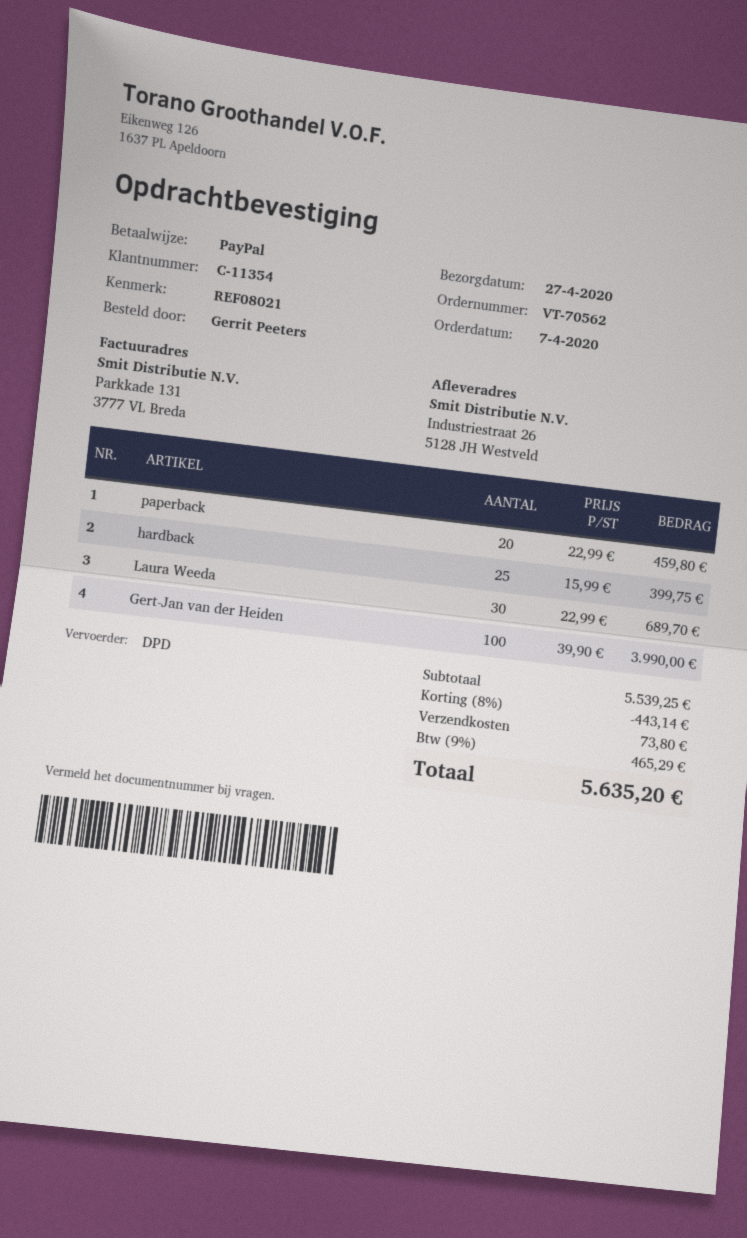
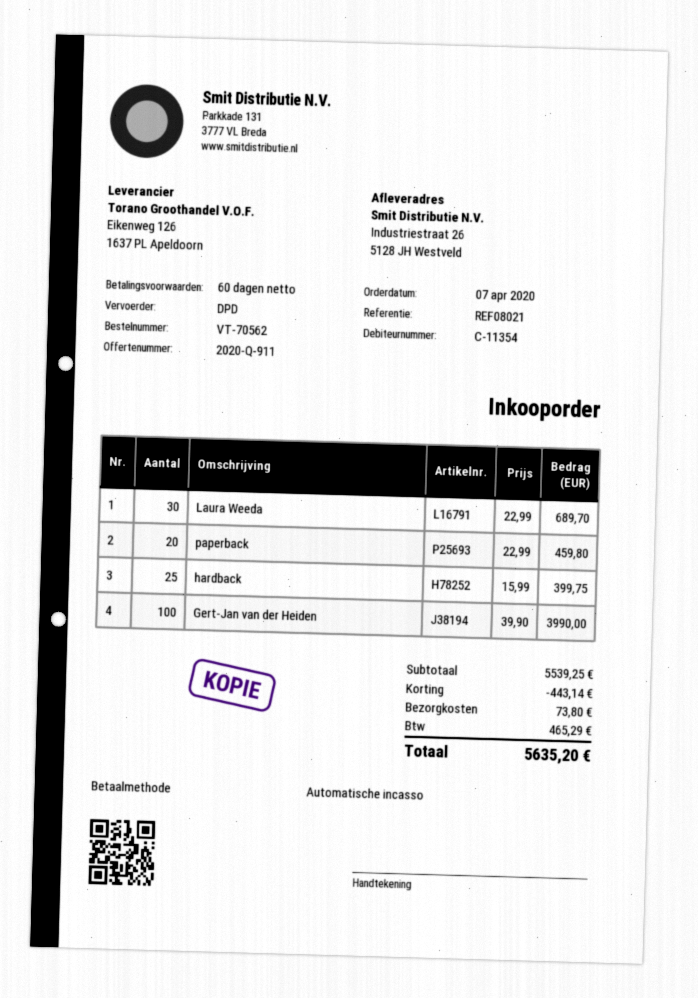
payment method: PayPal -> direct debit

